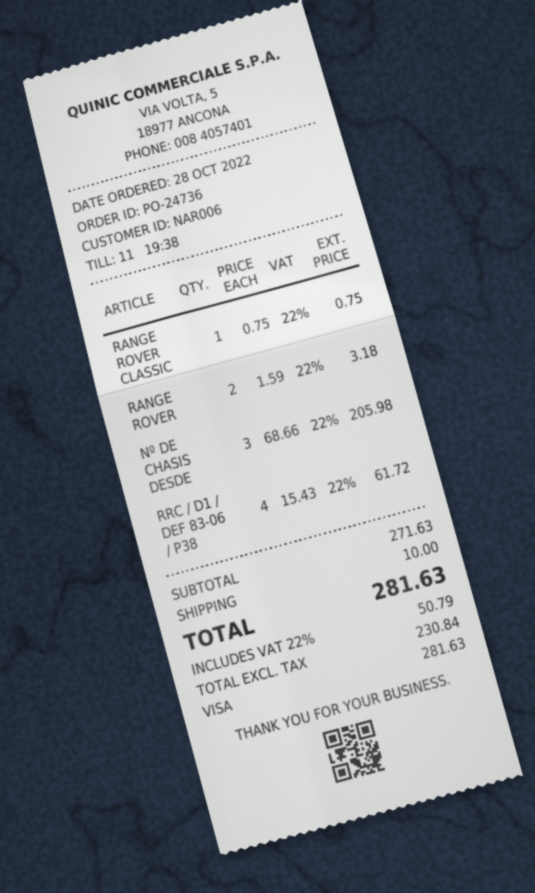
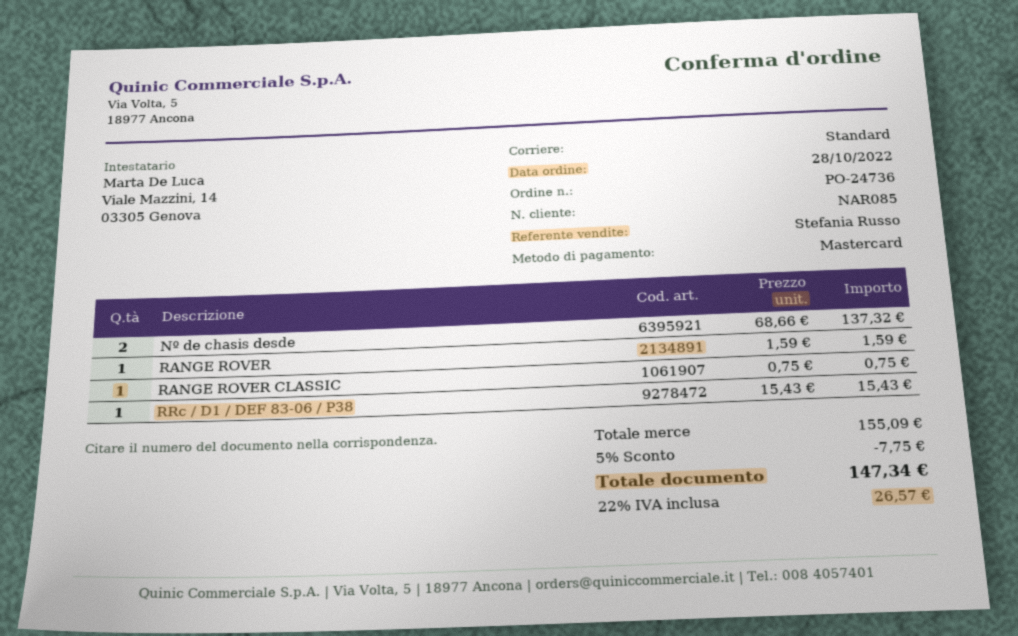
customer number: NAR006 -> NAR085
payment method: Visa -> Mastercard
RANGE ROVER: 2 x 1.59 = 3.18 -> 1 x 1.59 = 1.59
Nº DE CHASIS DESDE: 3 x 68.66 = 205.98 -> 2 x 68.66 = 137.32
RRC / D1 / DEF 83-06 / P38: 4 x 15.43 = 61.72 -> 1 x 15.43 = 15.43
subtotal: 271.63 -> 155.09
discount: none -> 5% = 7.75
shipping: 10.00 -> none
tax: 22% = 50.79 -> 22% = 26.57
total: 281.63 -> 147.34

